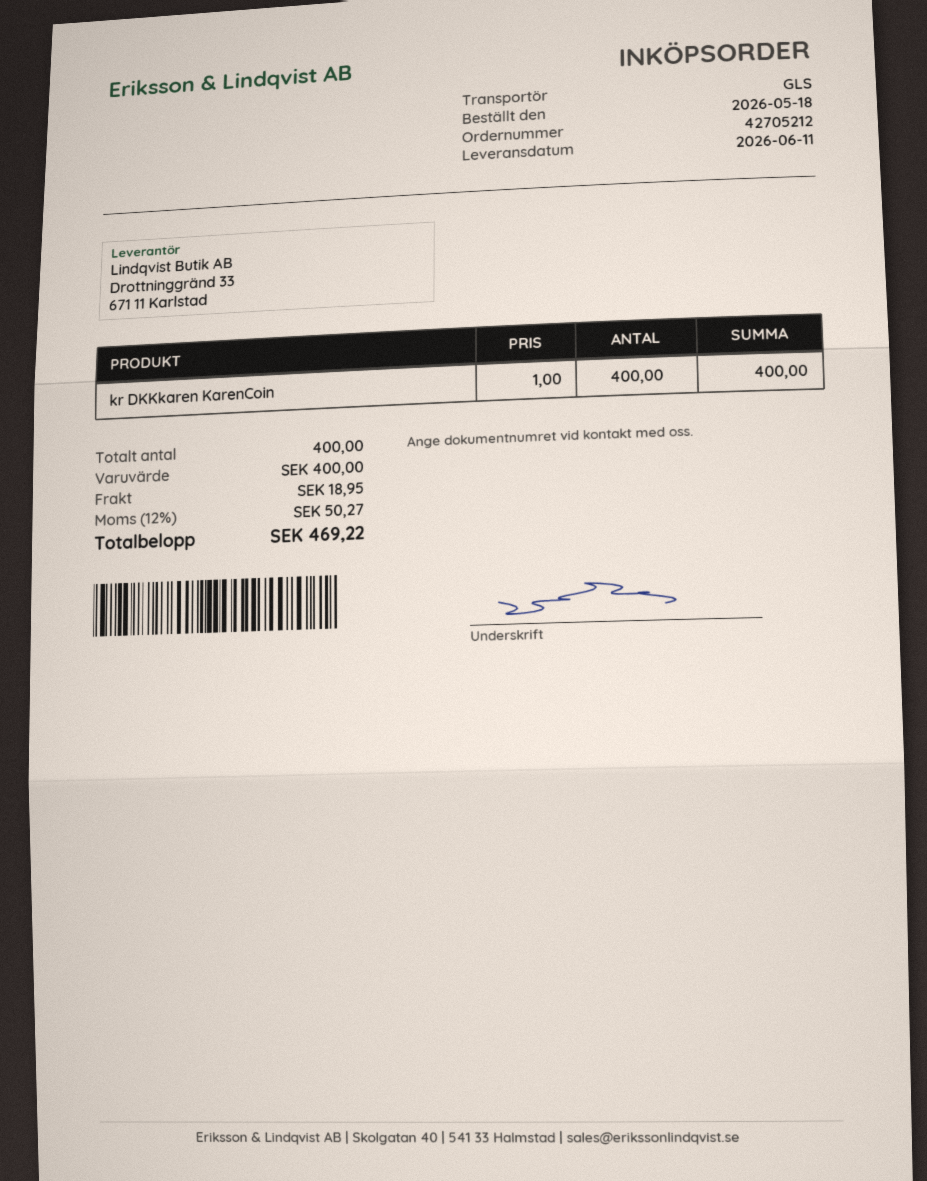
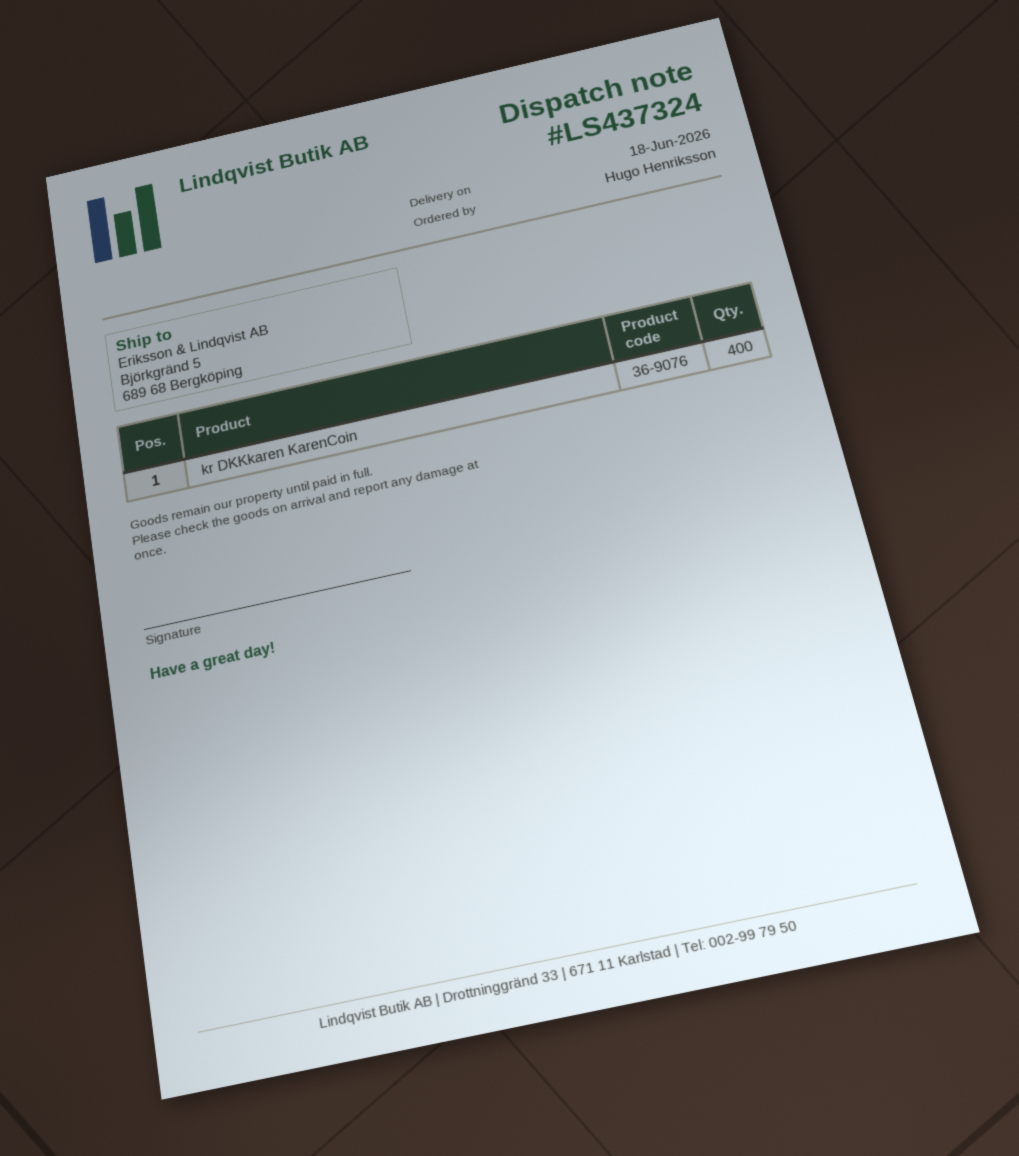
delivery date: 2026-06-11 -> 2026-06-18

